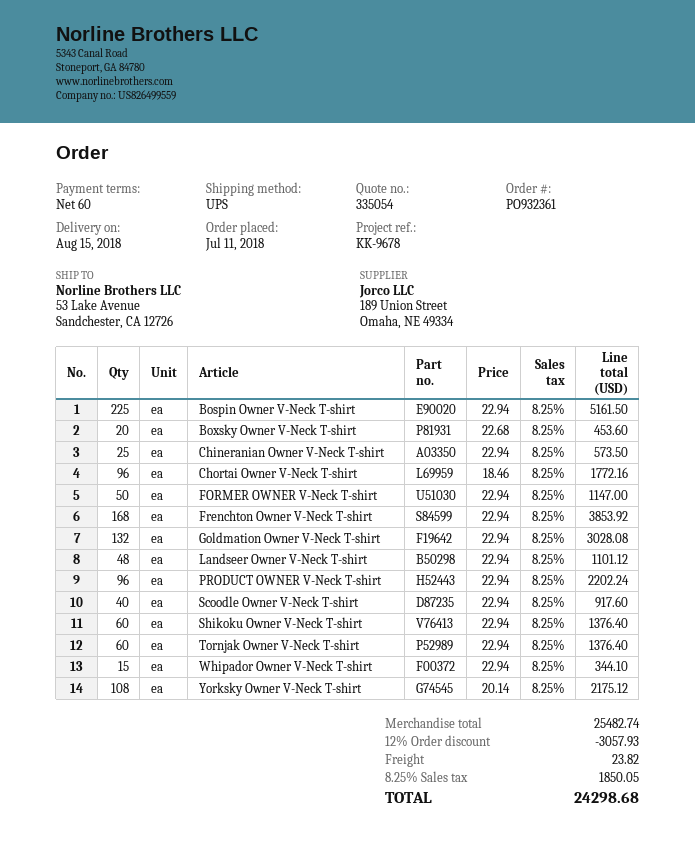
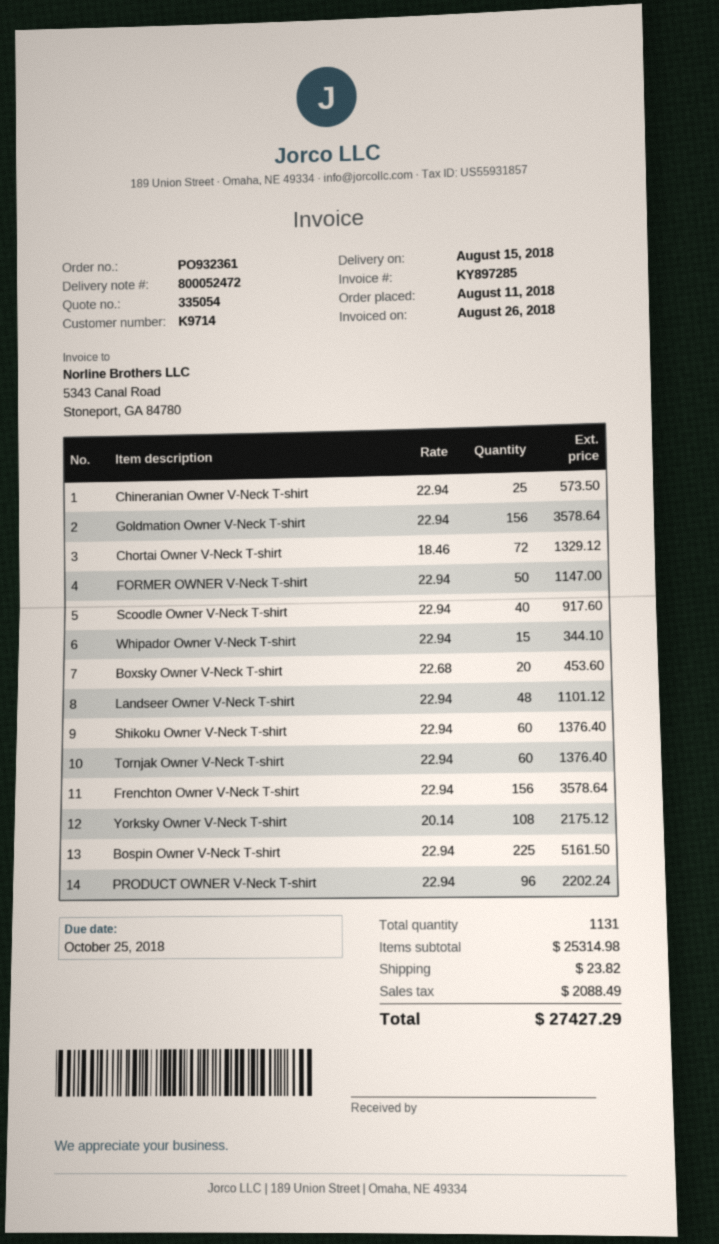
order date: 2018-07-11 -> 2018-08-11
Chortai Owner V-Neck T-shirt: 96 x 18.46 = 1772.16 -> 72 x 18.46 = 1329.12
Frenchton Owner V-Neck T-shirt: 168 x 22.94 = 3853.92 -> 156 x 22.94 = 3578.64
Goldmation Owner V-Neck T-shirt: 132 x 22.94 = 3028.08 -> 156 x 22.94 = 3578.64
subtotal: 25482.74 -> 25314.98
discount: 12% = 3057.93 -> none
tax: 1850.05 -> 2088.49
total: 24298.68 -> 27427.29

